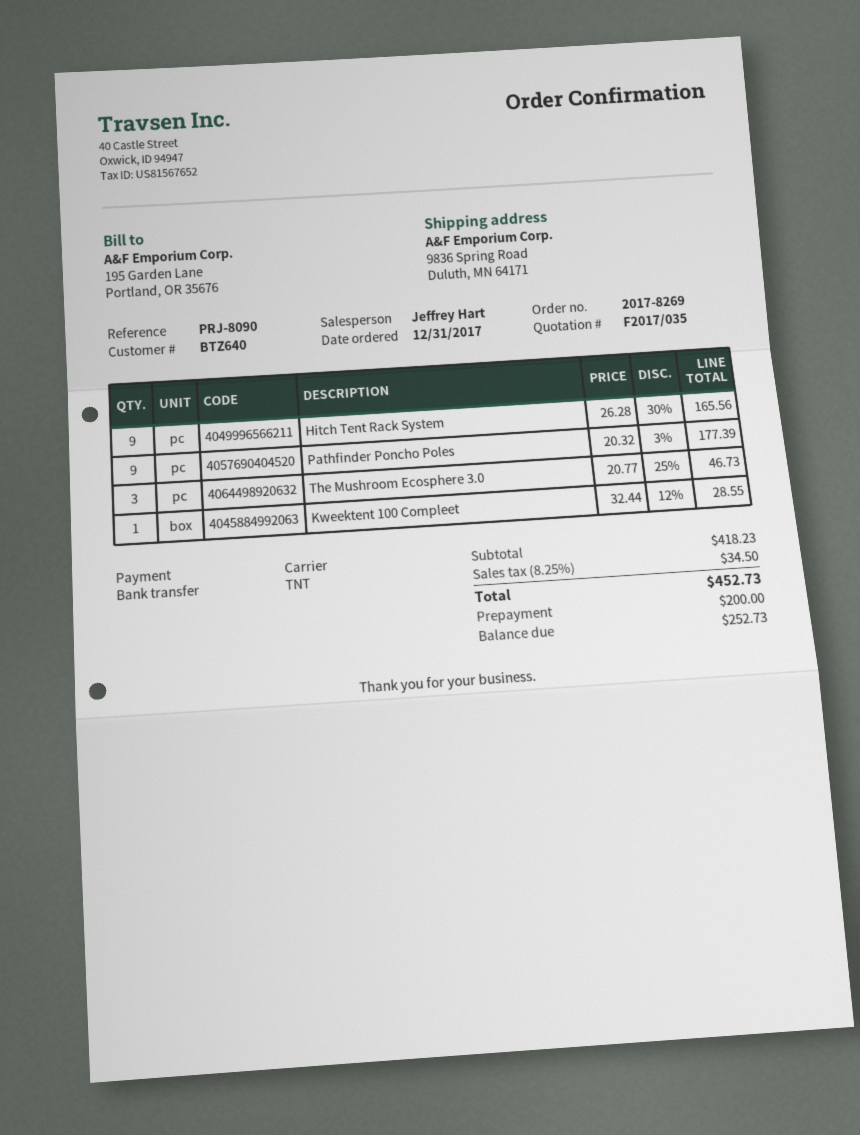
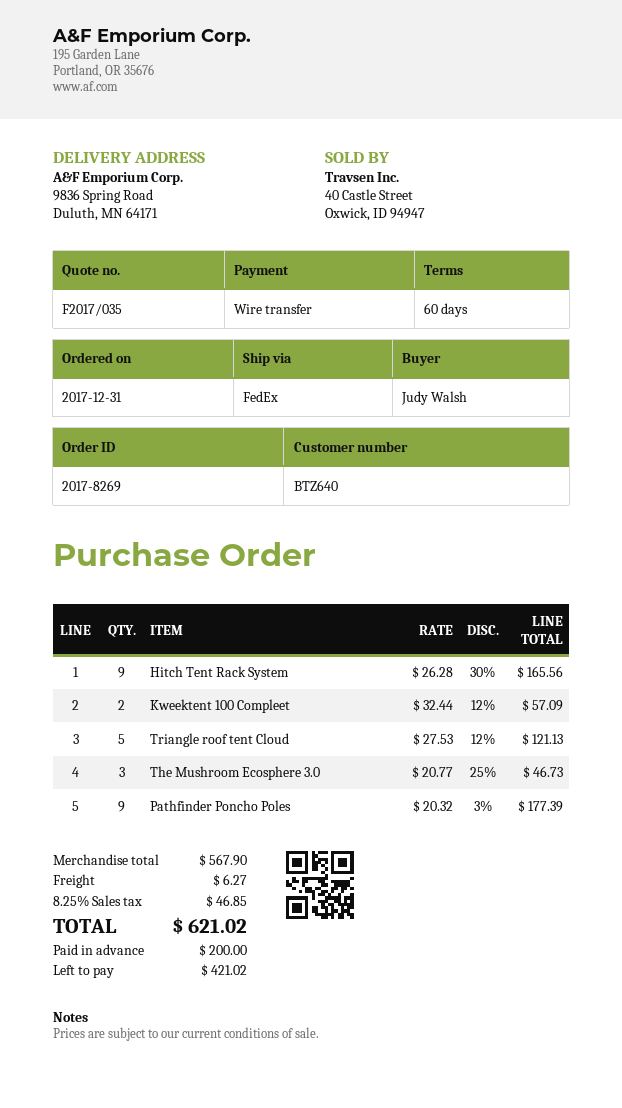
shipping method: TNT -> FedEx
Kweektent 100 Compleet: 1 x 32.44 - 12% = 28.55 -> 2 x 32.44 - 12% = 57.09
Triangle roof tent Cloud: none -> 5 x 27.53 - 12% = 121.13
subtotal: 418.23 -> 567.90
shipping: none -> 6.27
tax: 8.25% = 34.50 -> 8.25% = 46.85
total: 452.73 -> 621.02
balance: 252.73 -> 421.02

